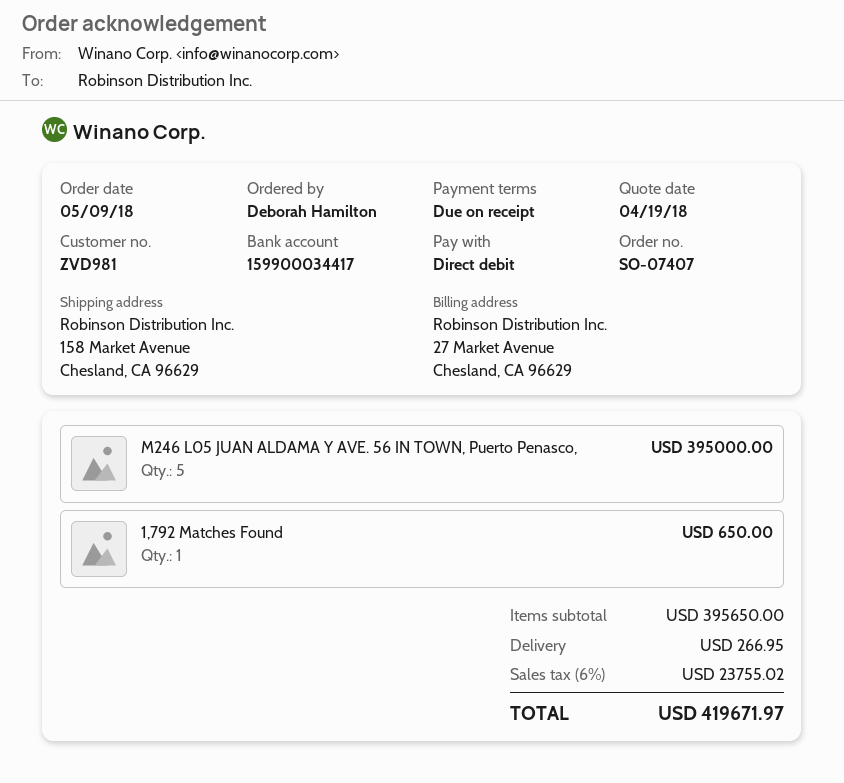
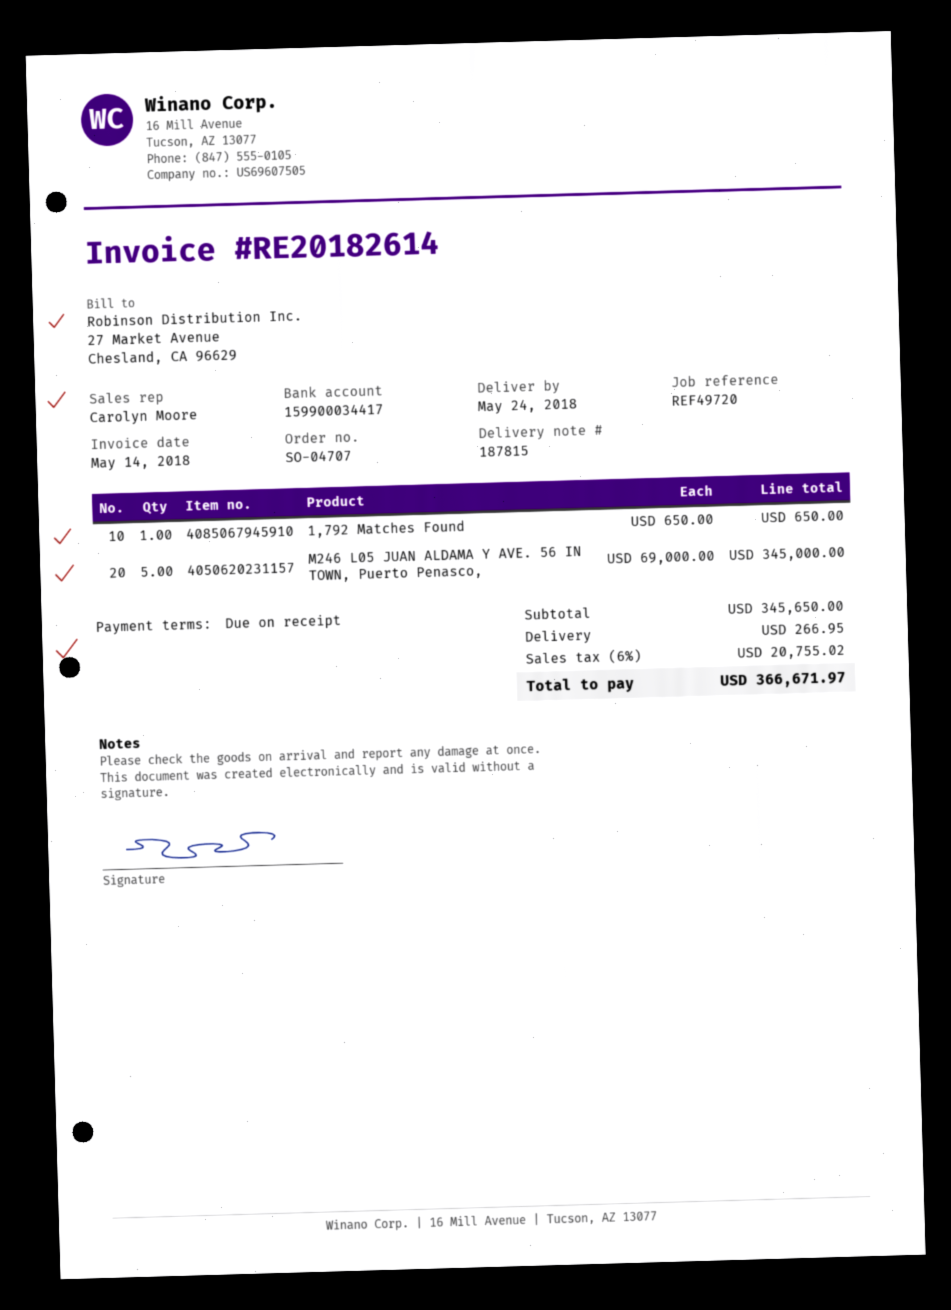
order number: SO-07407 -> SO-04707
M246 L05 JUAN ALDAMA Y AVE. 56 IN TOWN, Puerto Penasco,: 5 for 395000.00 -> 5 for 345000.00
subtotal: 395650.00 -> 345650.00
tax: 6% = 23755.02 -> 6% = 20755.02
total: 419671.97 -> 366671.97

